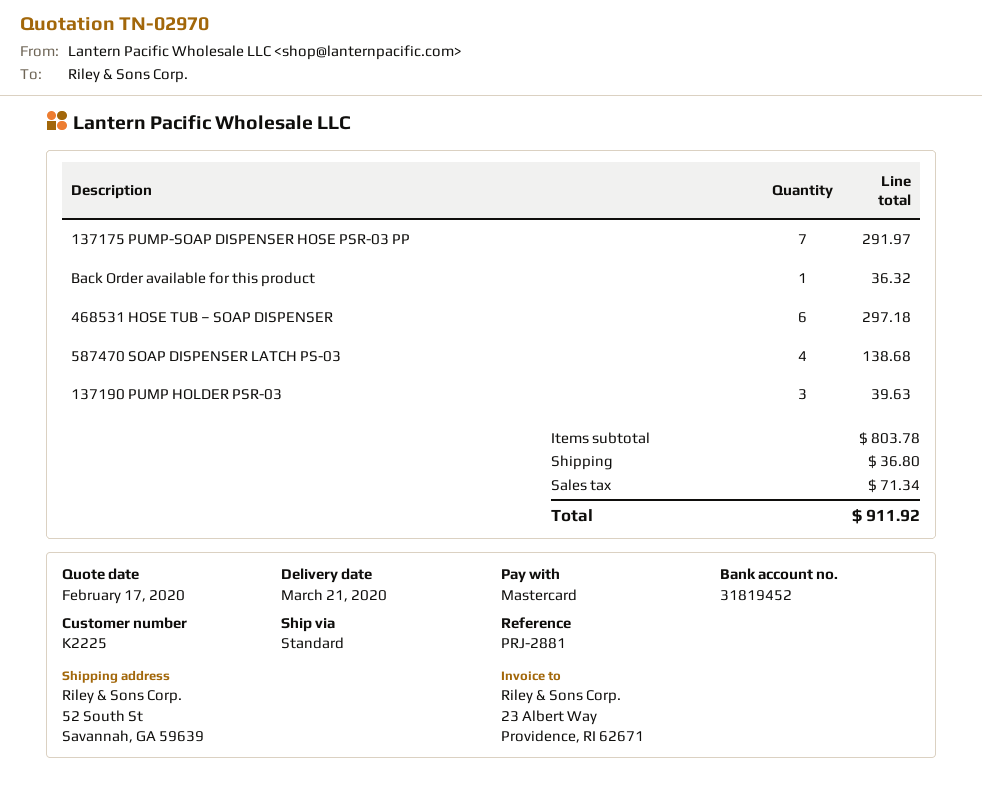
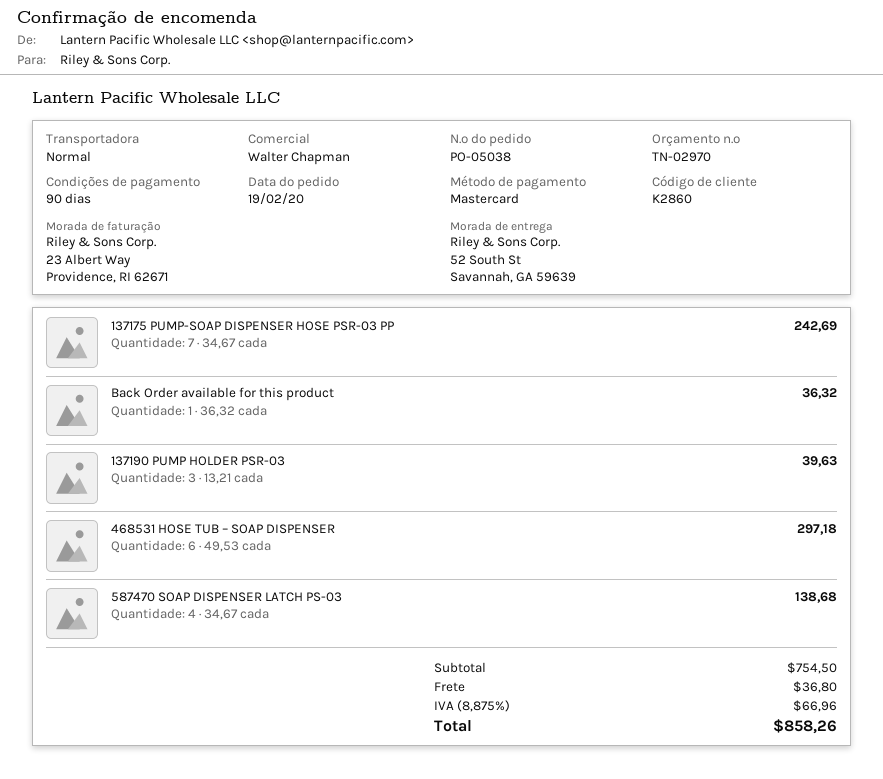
customer number: K2225 -> K2860
137175 PUMP-SOAP DISPENSER HOSE PSR-03 PP: 7 for 291.97 -> 7 for 242.69
subtotal: 803.78 -> 754.50
tax: 71.34 -> 66.96
total: 911.92 -> 858.26

